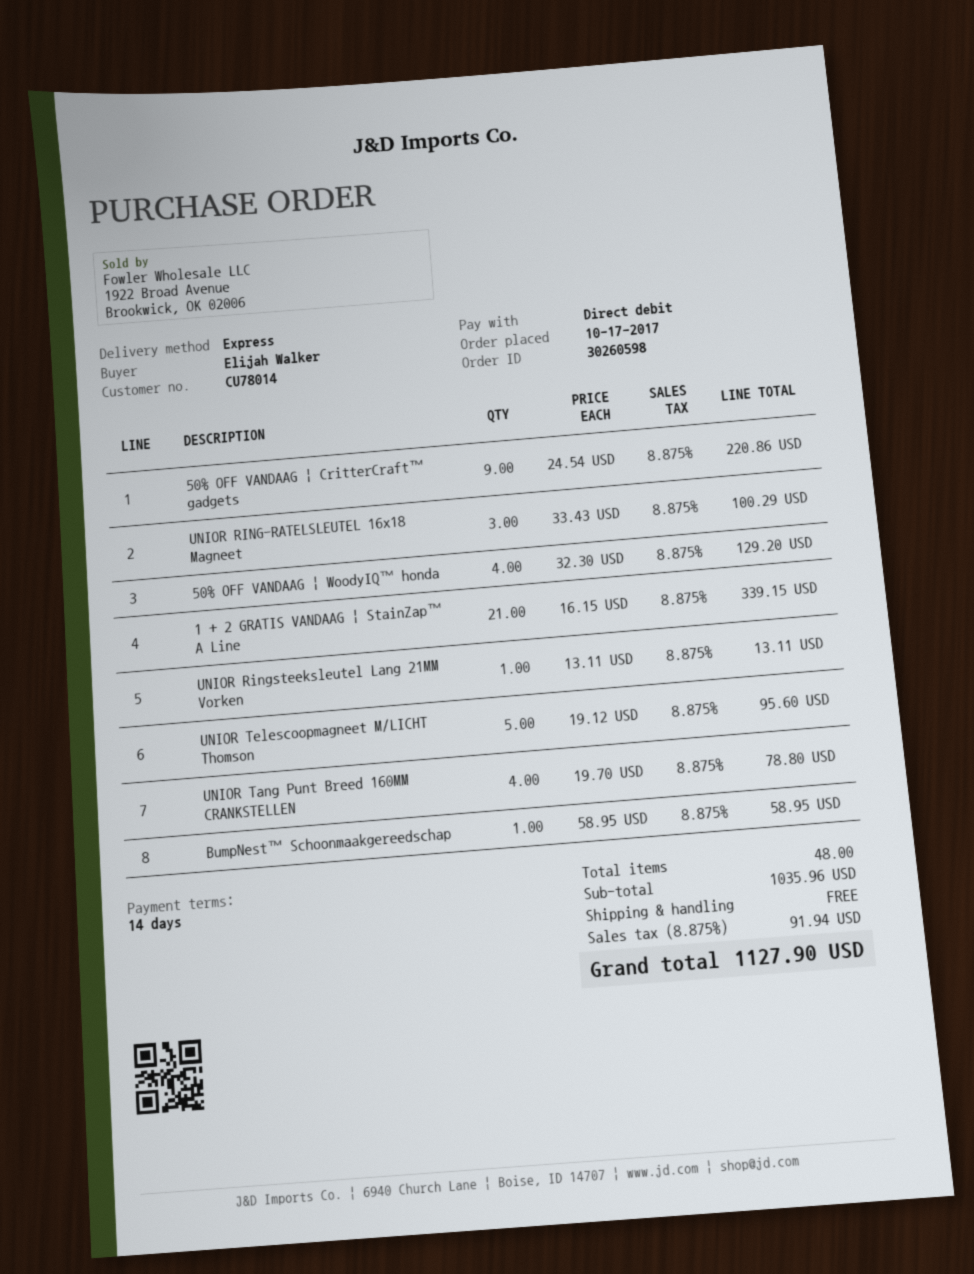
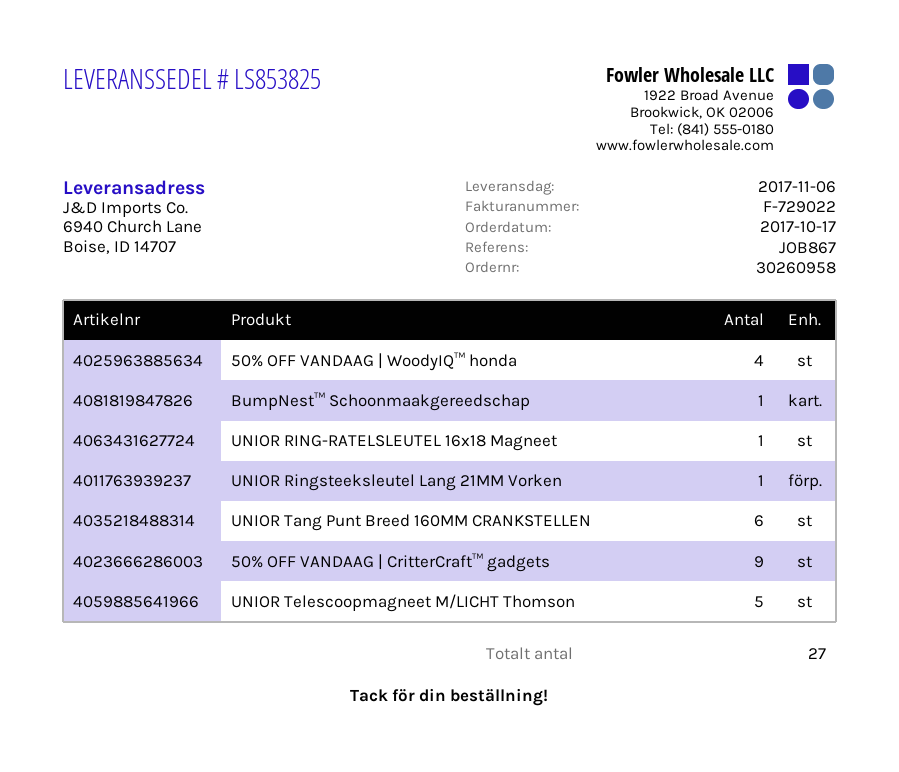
order number: 30260598 -> 30260958
UNIOR RING-RATELSLEUTEL 16x18 Magneet: 3 -> 1
1 + 2 GRATIS VANDAAG | StainZap™ A Line: 21 -> none
UNIOR Tang Punt Breed 160MM CRANKSTELLEN: 4 -> 6
total quantity: 48 -> 27

